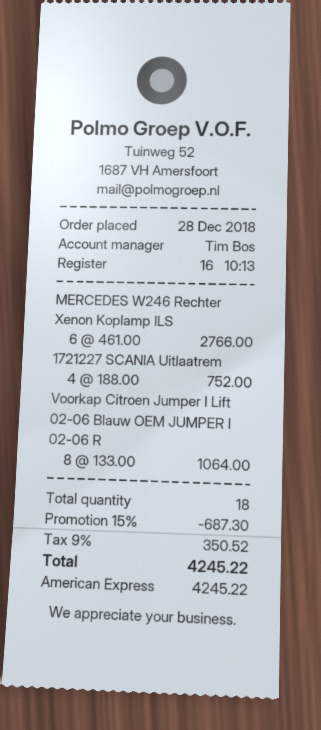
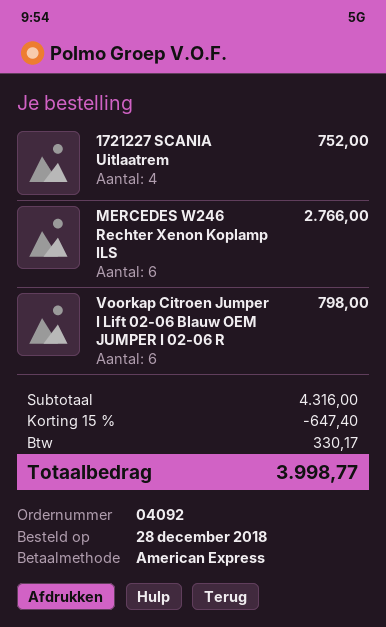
Voorkap Citroen Jumper I Lift 02-06 Blauw OEM JUMPER I 02-06 R: 8 for 1064.00 -> 6 for 798.00
discount: 15% = 687.30 -> 15% = 647.40
tax: 350.52 -> 330.17
total: 4245.22 -> 3998.77

